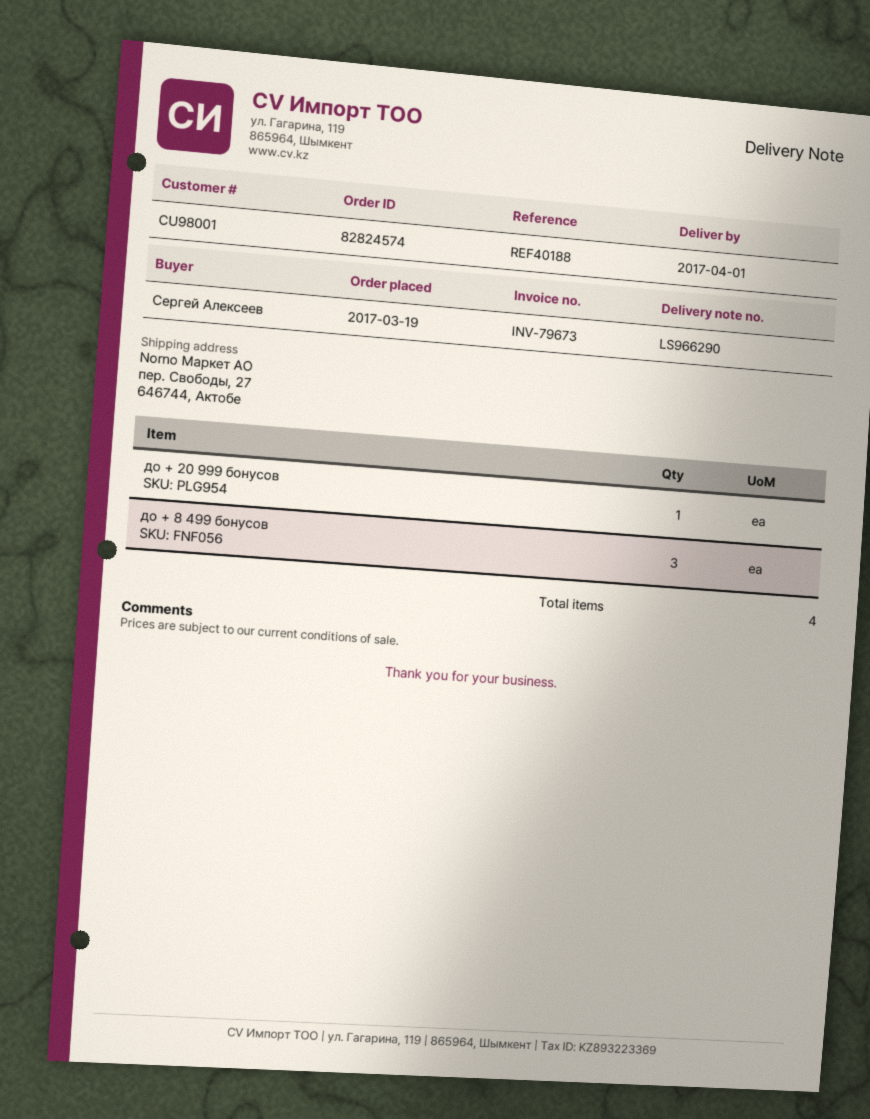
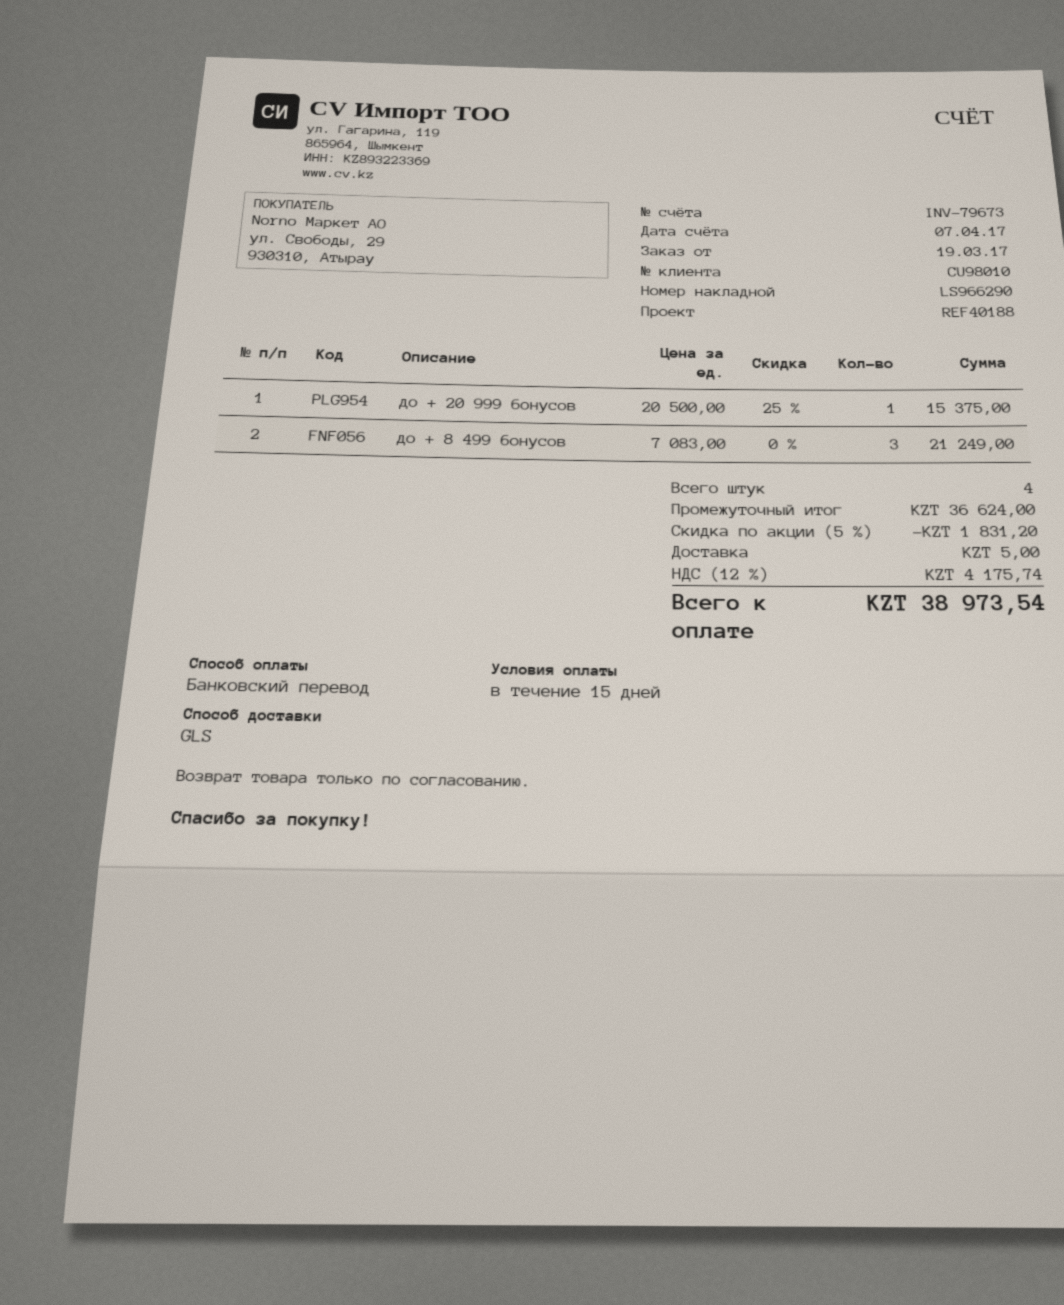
customer number: CU98001 -> CU98010

